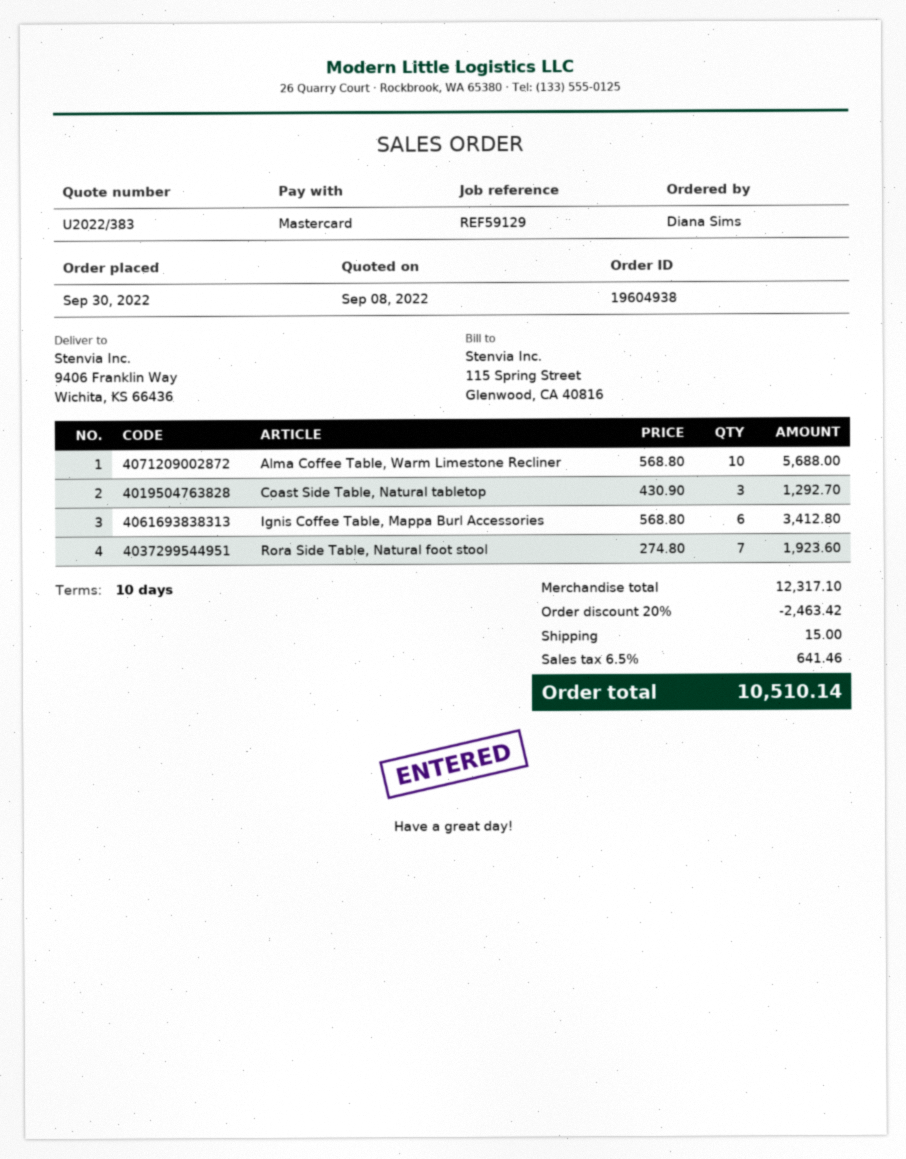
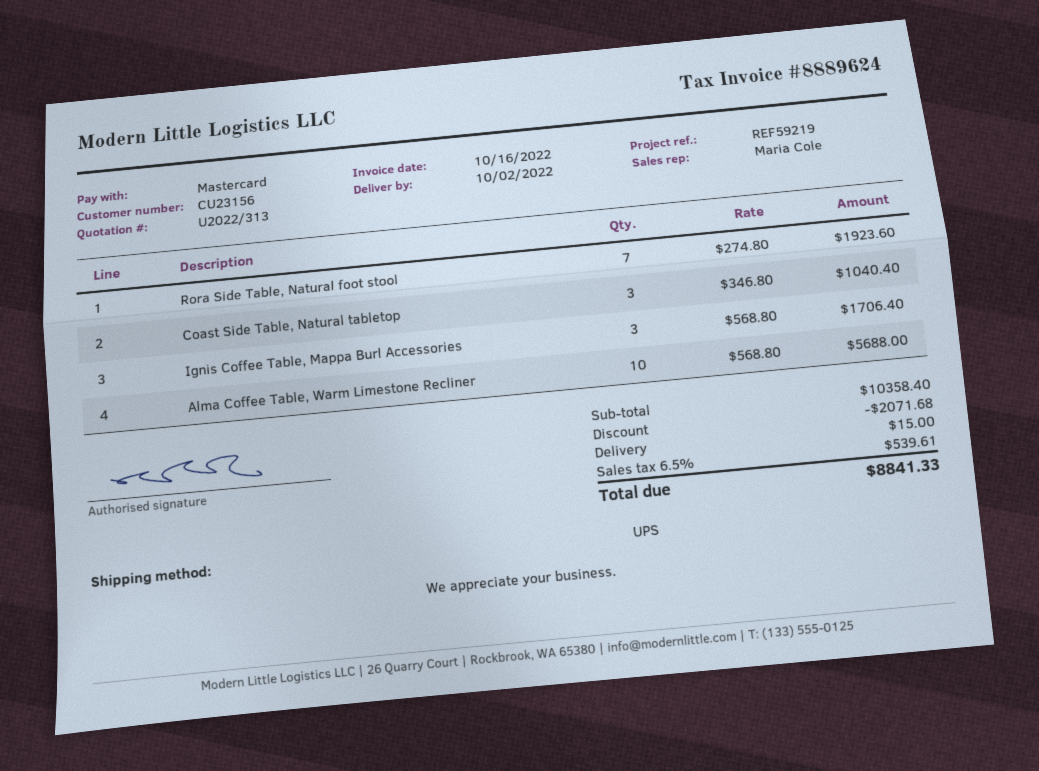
quote number: U2022/383 -> U2022/313
reference: REF59129 -> REF59219
Coast Side Table, Natural tabletop: 3 x 430.90 = 1292.70 -> 3 x 346.80 = 1040.40
Ignis Coffee Table, Mappa Burl Accessories: 6 x 568.80 = 3412.80 -> 3 x 568.80 = 1706.40
subtotal: 12317.10 -> 10358.40
discount: 2463.42 -> 2071.68
tax: 6.5% = 641.46 -> 6.5% = 539.61
total: 10510.14 -> 8841.33

